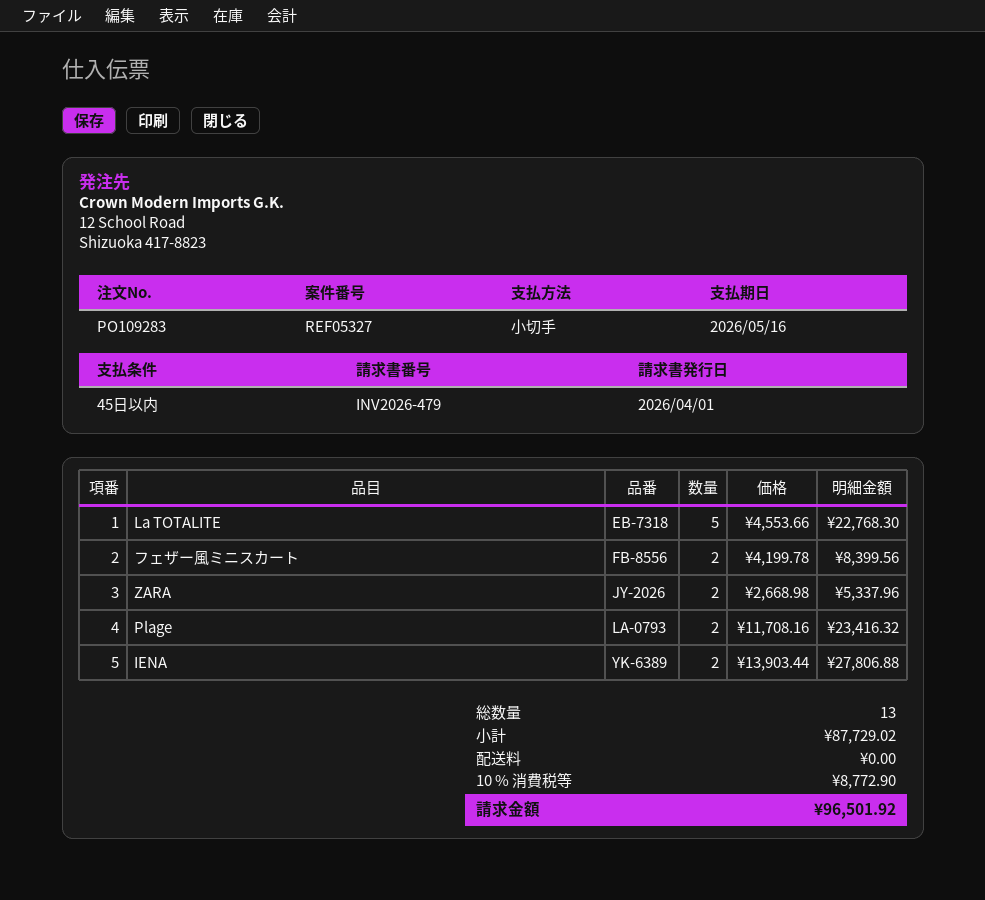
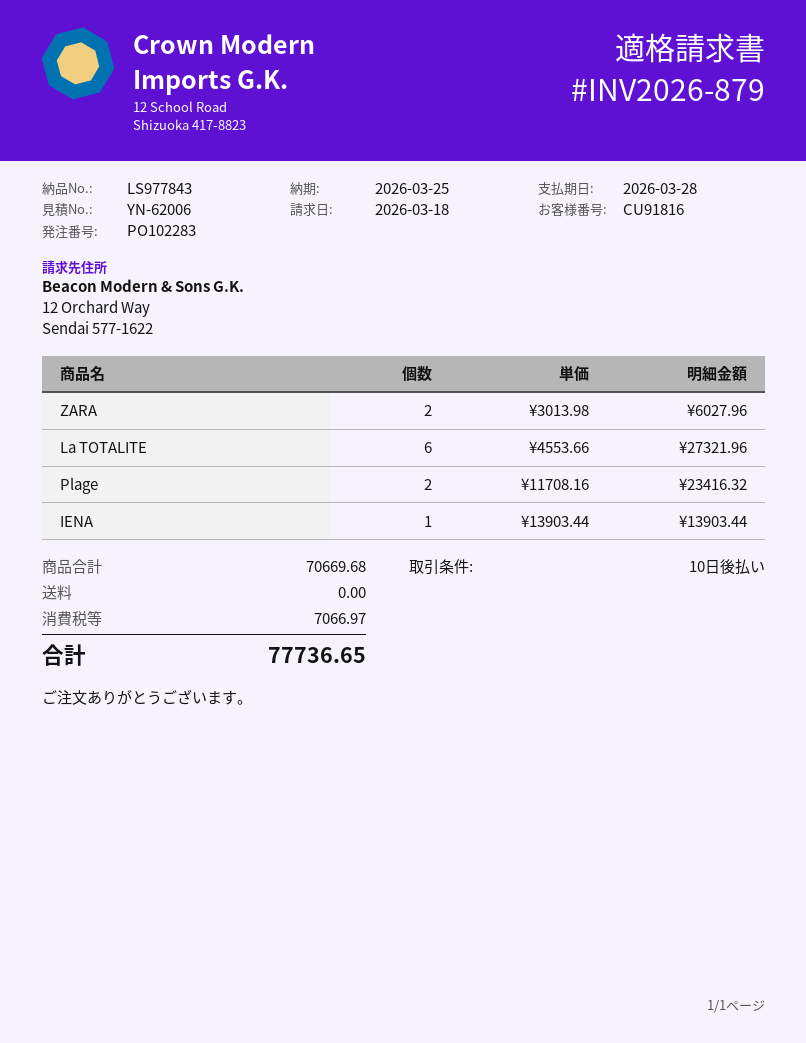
order number: PO109283 -> PO102283
invoice number: INV2026-479 -> INV2026-879
invoice date: 2026-04-01 -> 2026-03-18
payment terms: 45 days -> 10 days
due date: 2026-05-16 -> 2026-03-28
La TOTALITE: 5 x 4553.66 = 22768.30 -> 6 x 4553.66 = 27321.96
フェザー風ミニスカート: 2 x 4199.78 = 8399.56 -> none
ZARA: 2 x 2668.98 = 5337.96 -> 2 x 3013.98 = 6027.96
IENA: 2 x 13903.44 = 27806.88 -> 1 x 13903.44 = 13903.44
subtotal: 87729.02 -> 70669.68
tax: 8772.90 -> 7066.97
total: 96501.92 -> 77736.65

